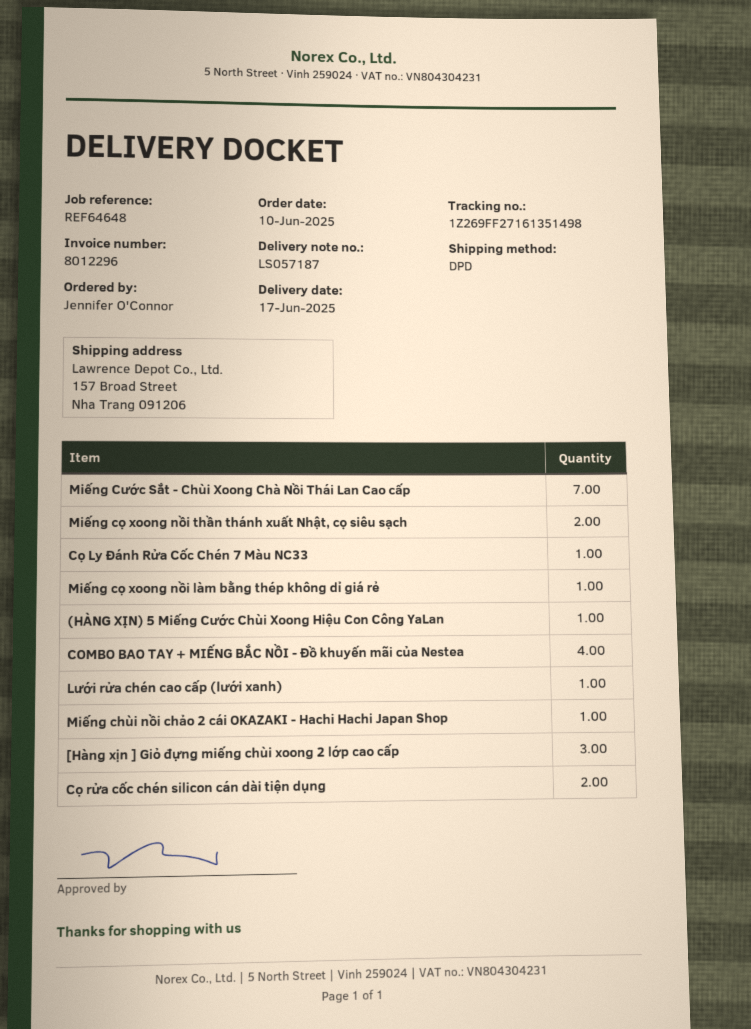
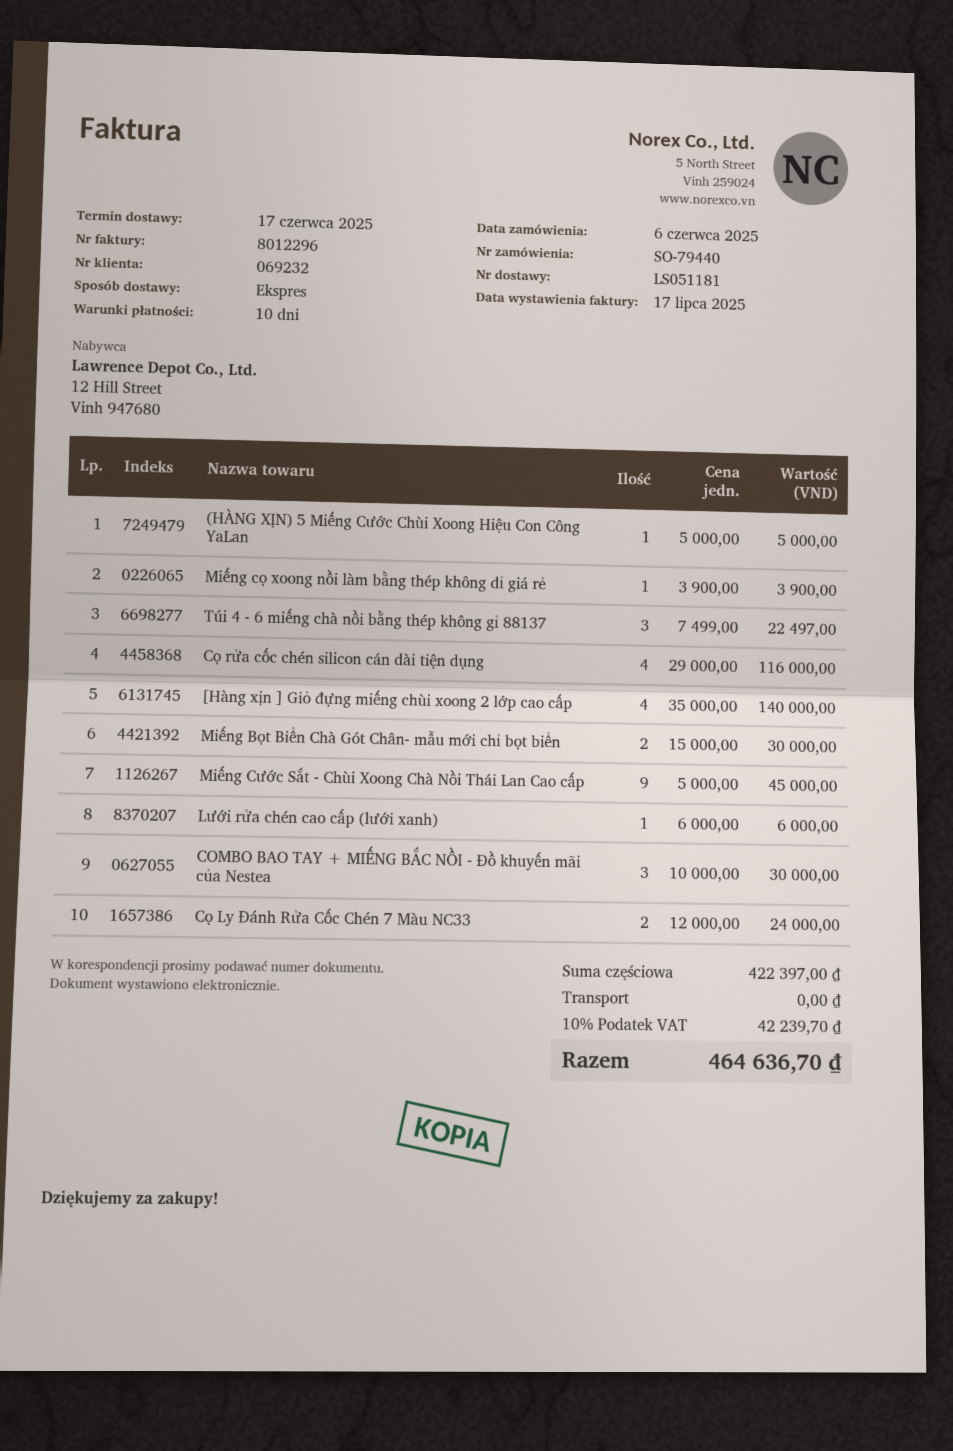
order date: 2025-06-10 -> 2025-06-06
delivery note number: LS057187 -> LS051181
shipping method: DPD -> express
Miếng Cước Sắt - Chùi Xoong Chà Nồi Thái Lan Cao cấp: 7 -> 9
Miếng cọ xoong nồi thần thánh xuất Nhật, cọ siêu sạch: 2 -> none
Cọ Ly Đánh Rửa Cốc Chén 7 Màu NC33: 1 -> 2
COMBO BAO TAY + MIẾNG BẮC NỒI - Đồ khuyến mãi của Nestea: 4 -> 3
Miếng chùi nồi chảo 2 cái OKAZAKI - Hachi Hachi Japan Shop: 1 -> none
[Hàng xịn ] Giỏ đựng miếng chùi xoong 2 lớp cao cấp: 3 -> 4
Cọ rửa cốc chén silicon cán dài tiện dụng: 2 -> 4
Túi 4 - 6 miếng chà nồi bằng thép không gỉ 88137: none -> 3
Miếng Bọt Biển Chà Gót Chân- mẫu mới chỉ bọt biển: none -> 2

